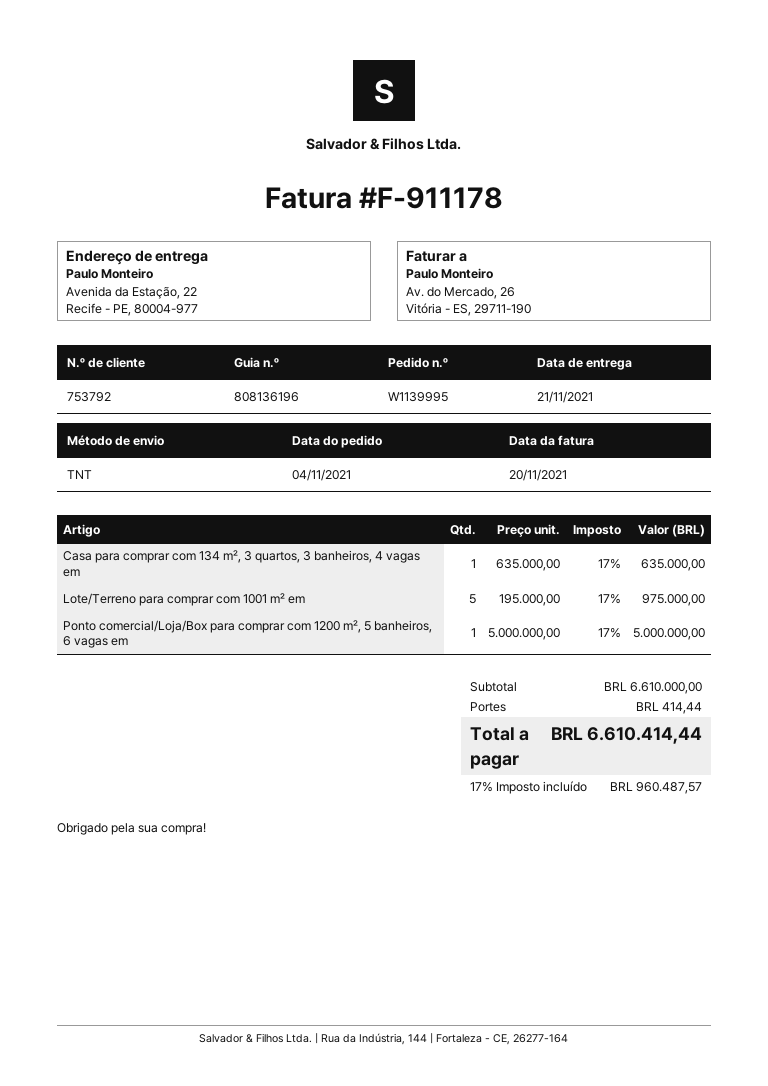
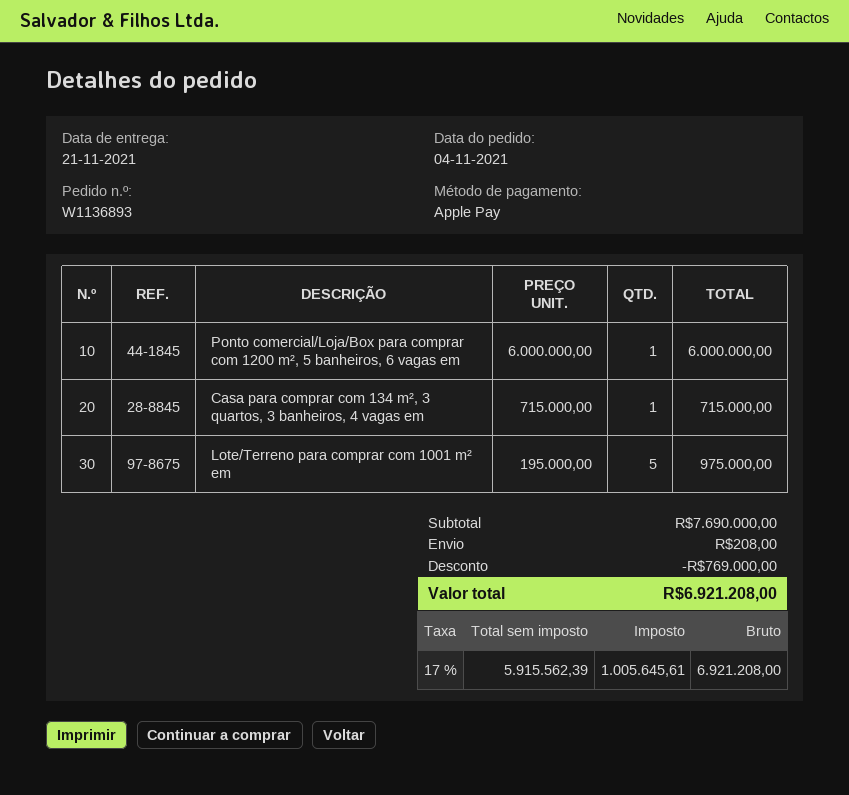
order number: W1139995 -> W1136893
Casa para comprar com 134 m², 3 quartos, 3 banheiros, 4 vagas em: 1 x 635000.00 = 635000.00 -> 1 x 715000.00 = 715000.00
Ponto comercial/Loja/Box para comprar com 1200 m², 5 banheiros, 6 vagas em: 1 x 5000000.00 = 5000000.00 -> 1 x 6000000.00 = 6000000.00
subtotal: 6610000.00 -> 7690000.00
discount: none -> 769000.00
shipping: 414.44 -> 208.00
tax: 17% = 960487.57 -> 17% = 1005645.61
total: 6610414.44 -> 6921208.00

